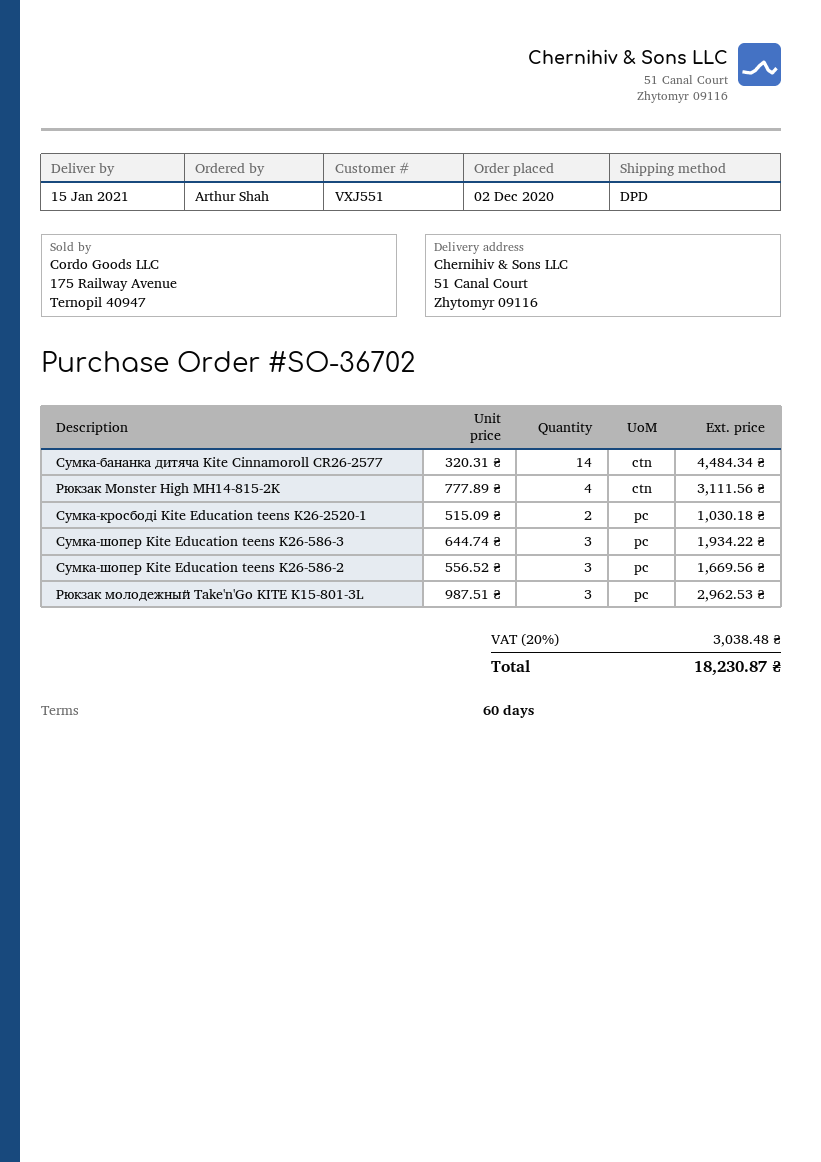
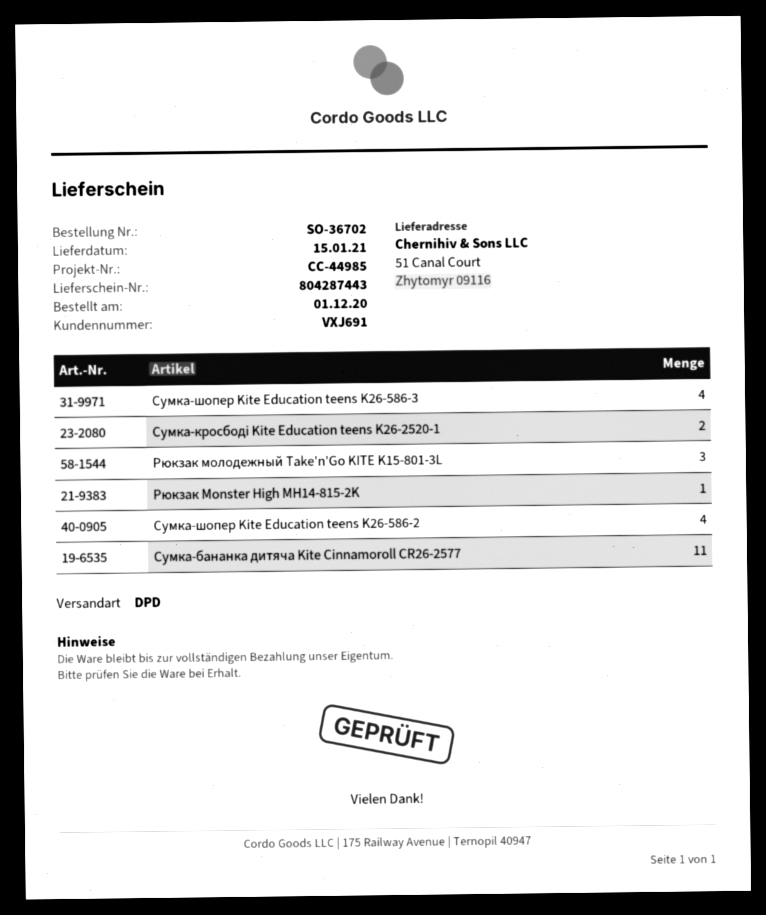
order date: 2020-12-02 -> 2020-12-01
customer number: VXJ551 -> VXJ691
Сумка-бананка дитяча Kite Cinnamoroll CR26-2577: 14 -> 11
Рюкзак Monster High MH14-815-2K: 4 -> 1
Сумка-шопер Kite Education teens K26-586-3: 3 -> 4
Сумка-шопер Kite Education teens K26-586-2: 3 -> 4

